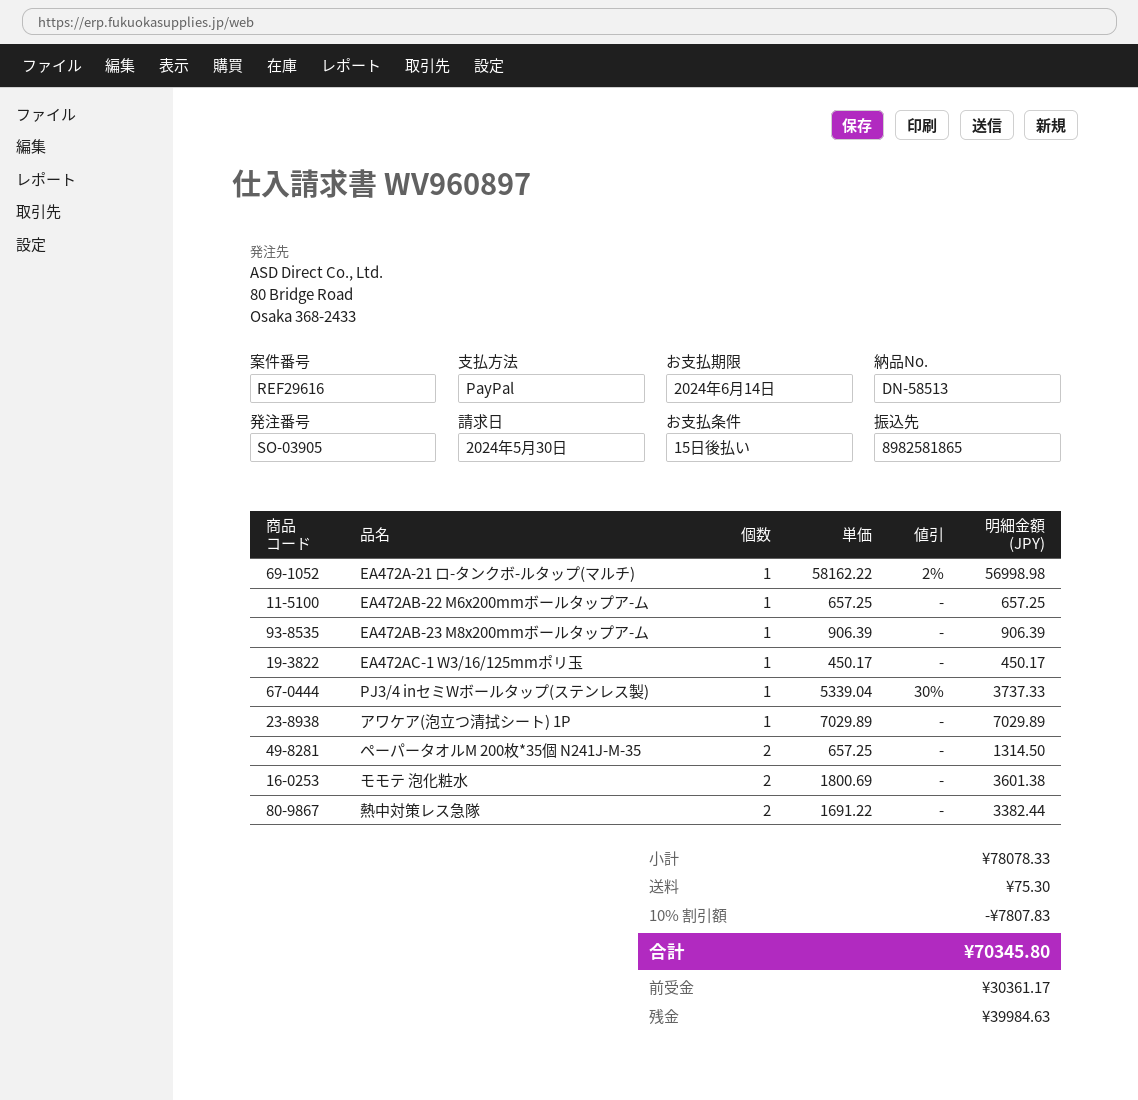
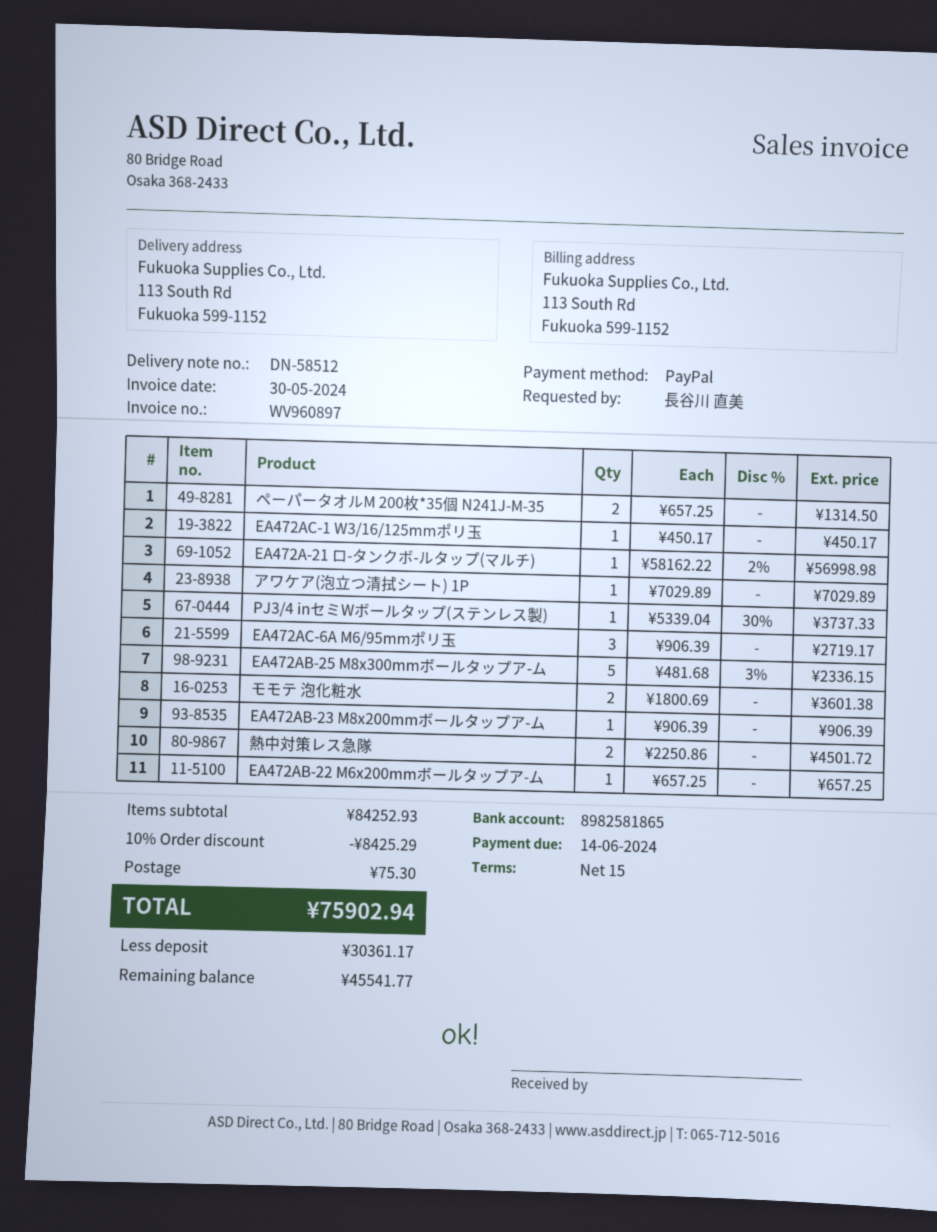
delivery note number: DN-58513 -> DN-58512
熱中対策レス急隊: 2 x 1691.22 = 3382.44 -> 2 x 2250.86 = 4501.72
EA472AC-6A M6/95mmポリ玉: none -> 3 x 906.39 = 2719.17
EA472AB-25 M8x300mmボールタップア-ム: none -> 5 x 481.68 - 3% = 2336.15
subtotal: 78078.33 -> 84252.93
discount: 10% = 7807.83 -> 10% = 8425.29
total: 70345.80 -> 75902.94
balance: 39984.63 -> 45541.77

